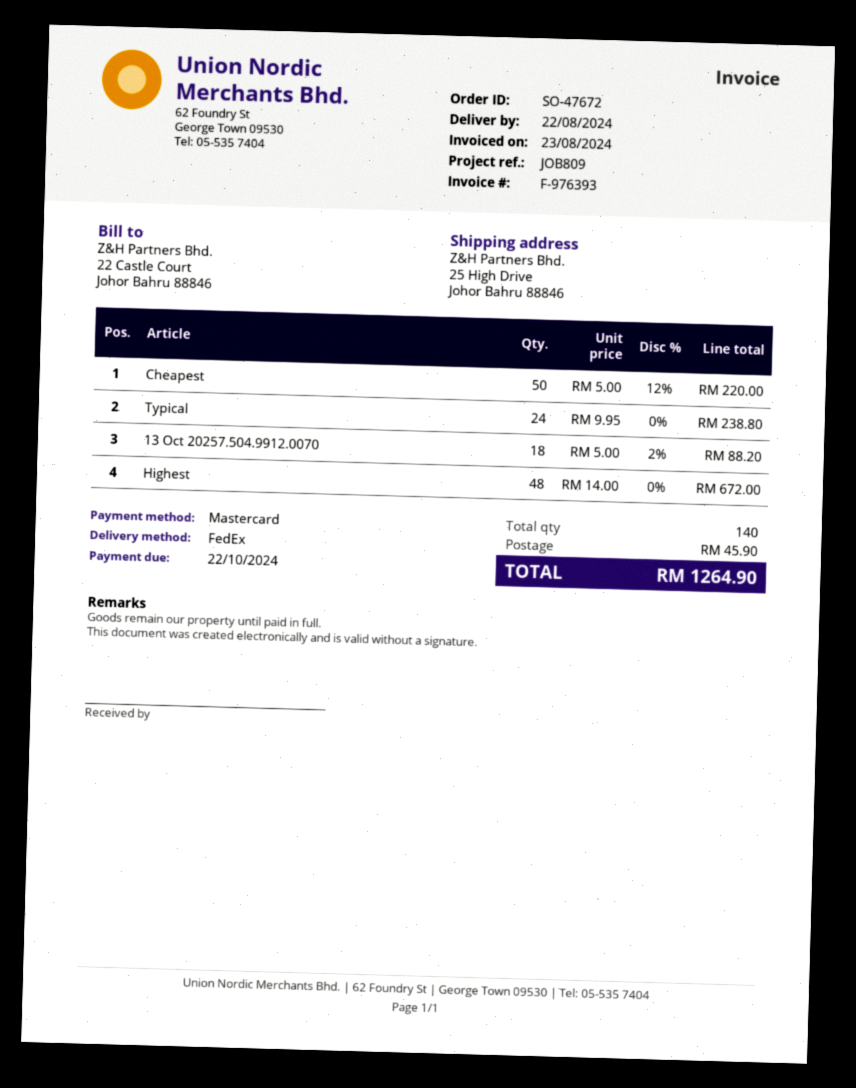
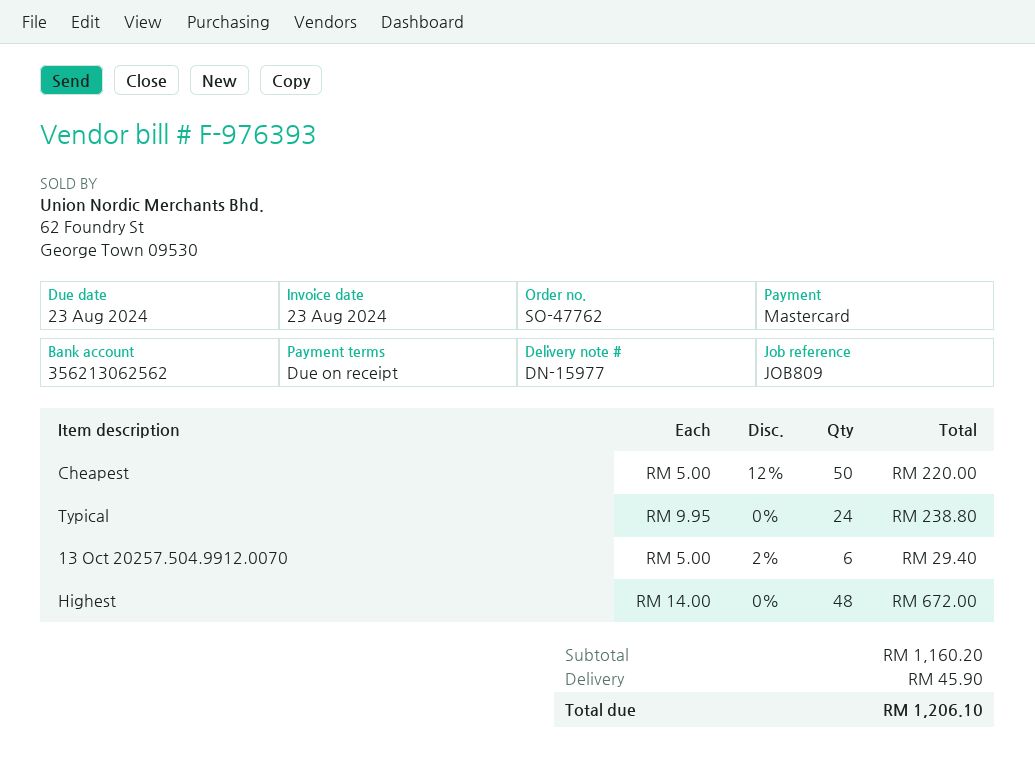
order number: SO-47672 -> SO-47762
due date: 2024-10-22 -> 2024-08-23
13 Oct 20257.504.9912.0070: 18 x 5.00 - 2% = 88.20 -> 6 x 5.00 - 2% = 29.40
total: 1264.90 -> 1206.10

